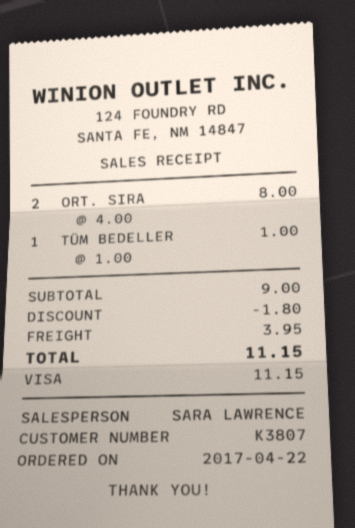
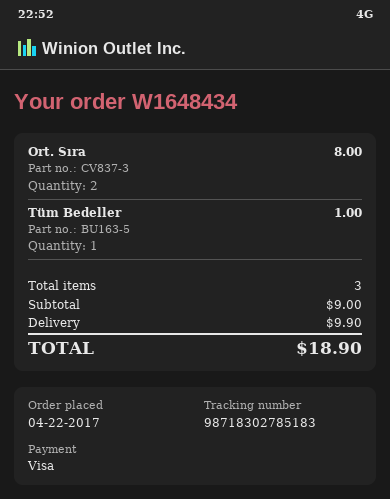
discount: 1.80 -> none
shipping: 3.95 -> 9.90
total: 11.15 -> 18.90

